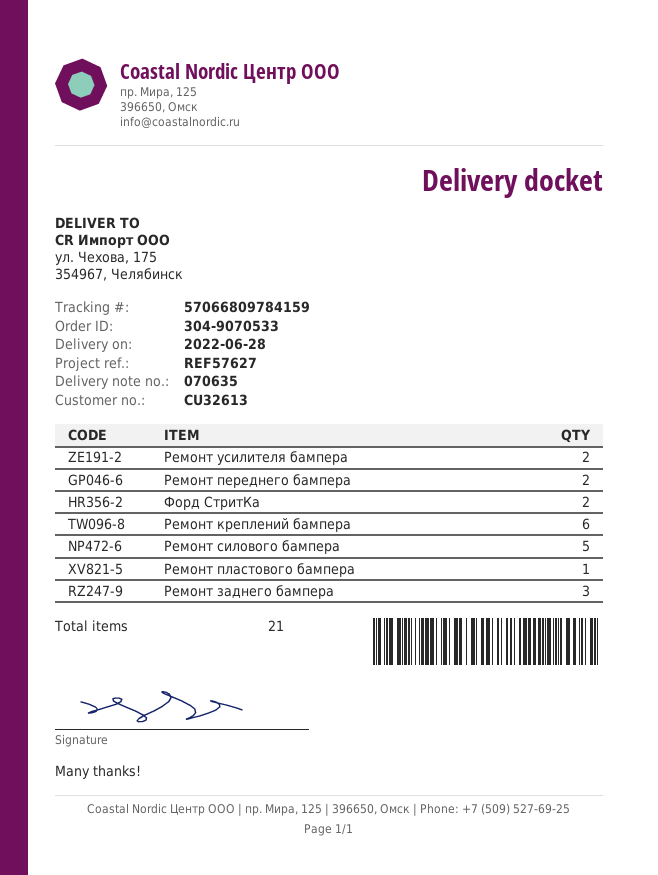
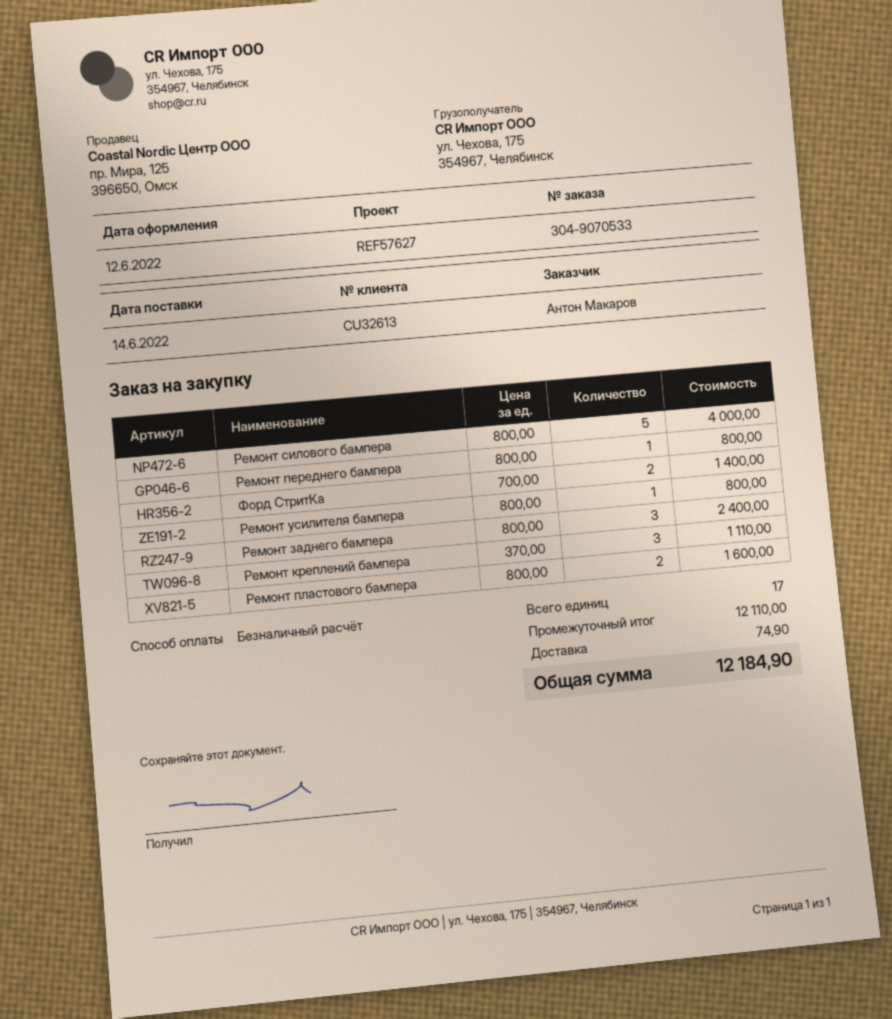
delivery date: 2022-06-28 -> 2022-06-14
Ремонт усилителя бампера: 2 -> 1
Ремонт переднего бампера: 2 -> 1
Ремонт креплений бампера: 6 -> 3
Ремонт пластового бампера: 1 -> 2
total quantity: 21 -> 17

